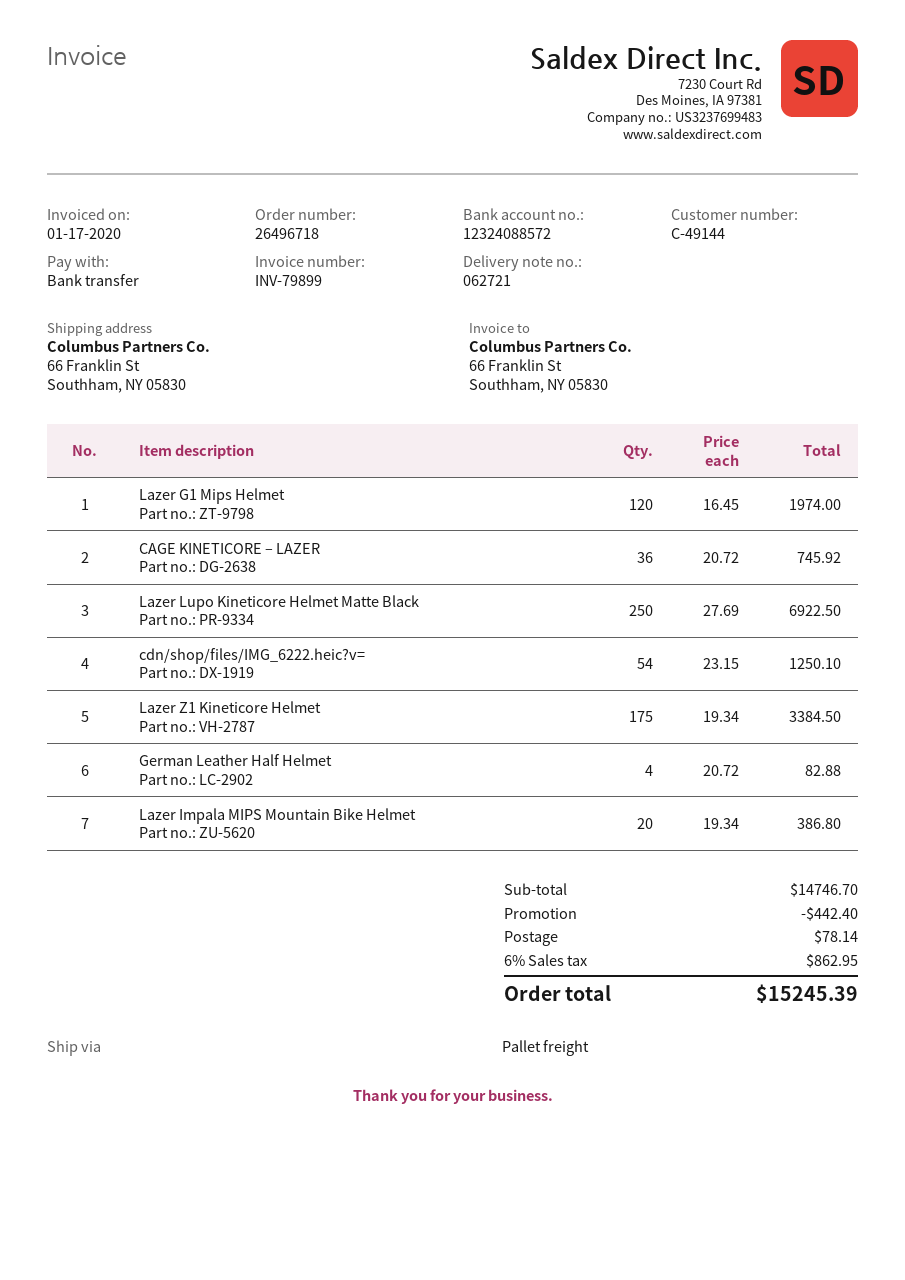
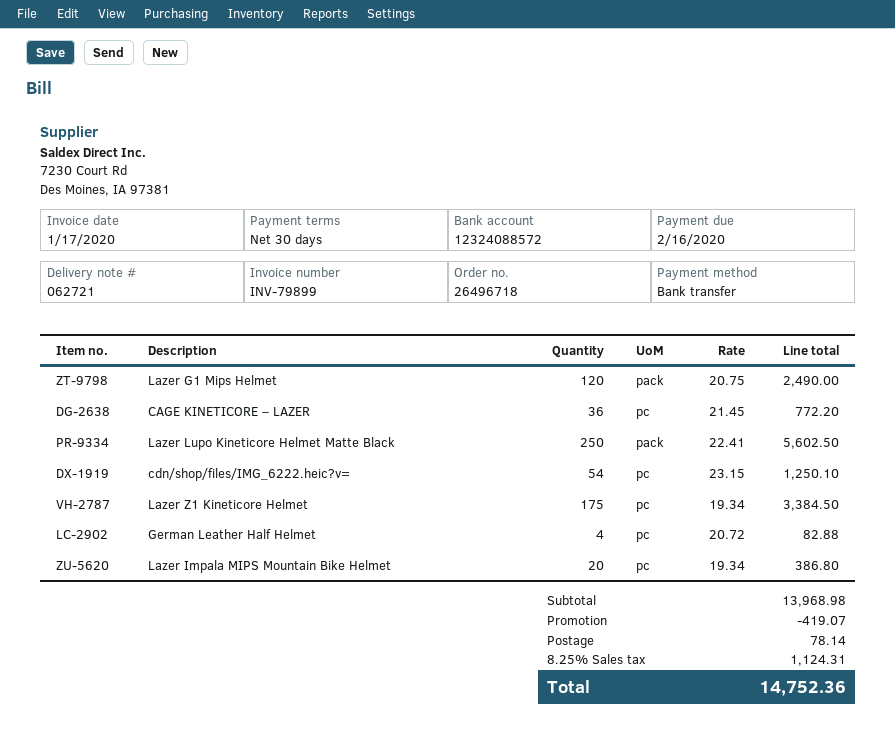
Lazer G1 Mips Helmet: 120 x 16.45 = 1974.00 -> 120 x 20.75 = 2490.00
CAGE KINETICORE – LAZER: 36 x 20.72 = 745.92 -> 36 x 21.45 = 772.20
Lazer Lupo Kineticore Helmet Matte Black: 250 x 27.69 = 6922.50 -> 250 x 22.41 = 5602.50
subtotal: 14746.70 -> 13968.98
discount: 442.40 -> 419.07
tax: 6% = 862.95 -> 8.25% = 1124.31
total: 15245.39 -> 14752.36

